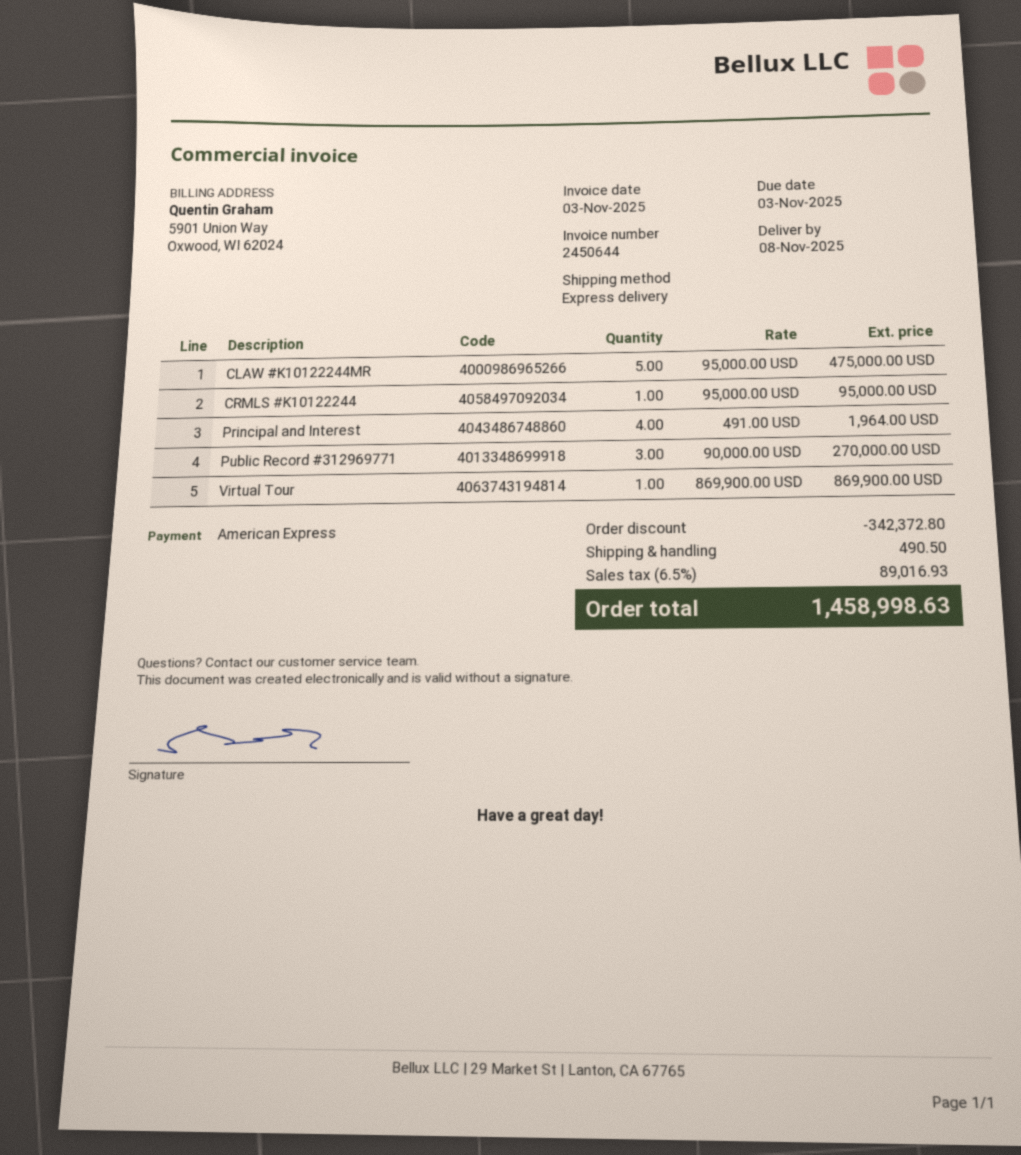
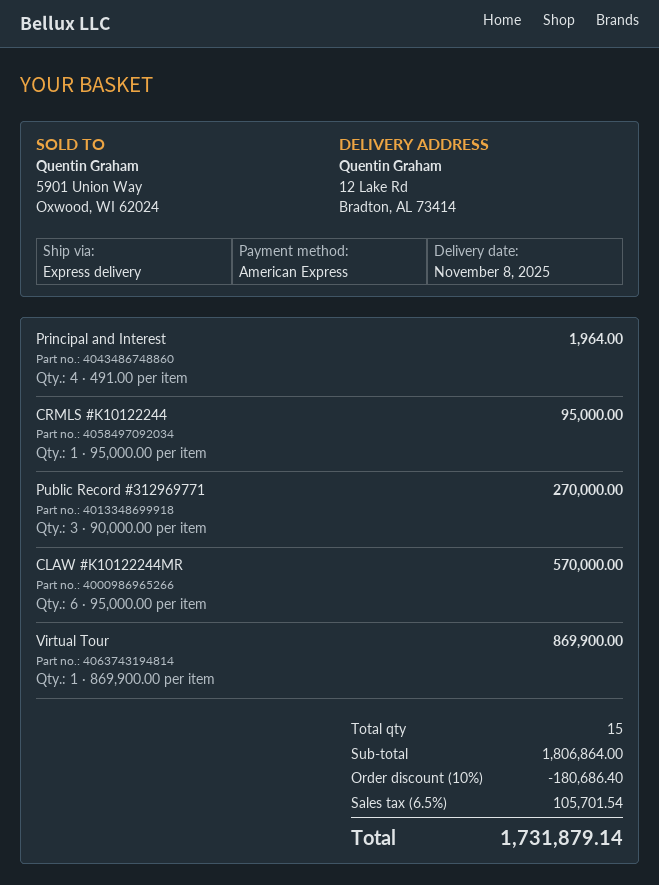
CLAW #K10122244MR: 5 x 95000.00 = 475000.00 -> 6 x 95000.00 = 570000.00
discount: 342372.80 -> 180686.40
shipping: 490.50 -> none
tax: 6.5% = 89016.93 -> 6.5% = 105701.54
total: 1458998.63 -> 1731879.14

